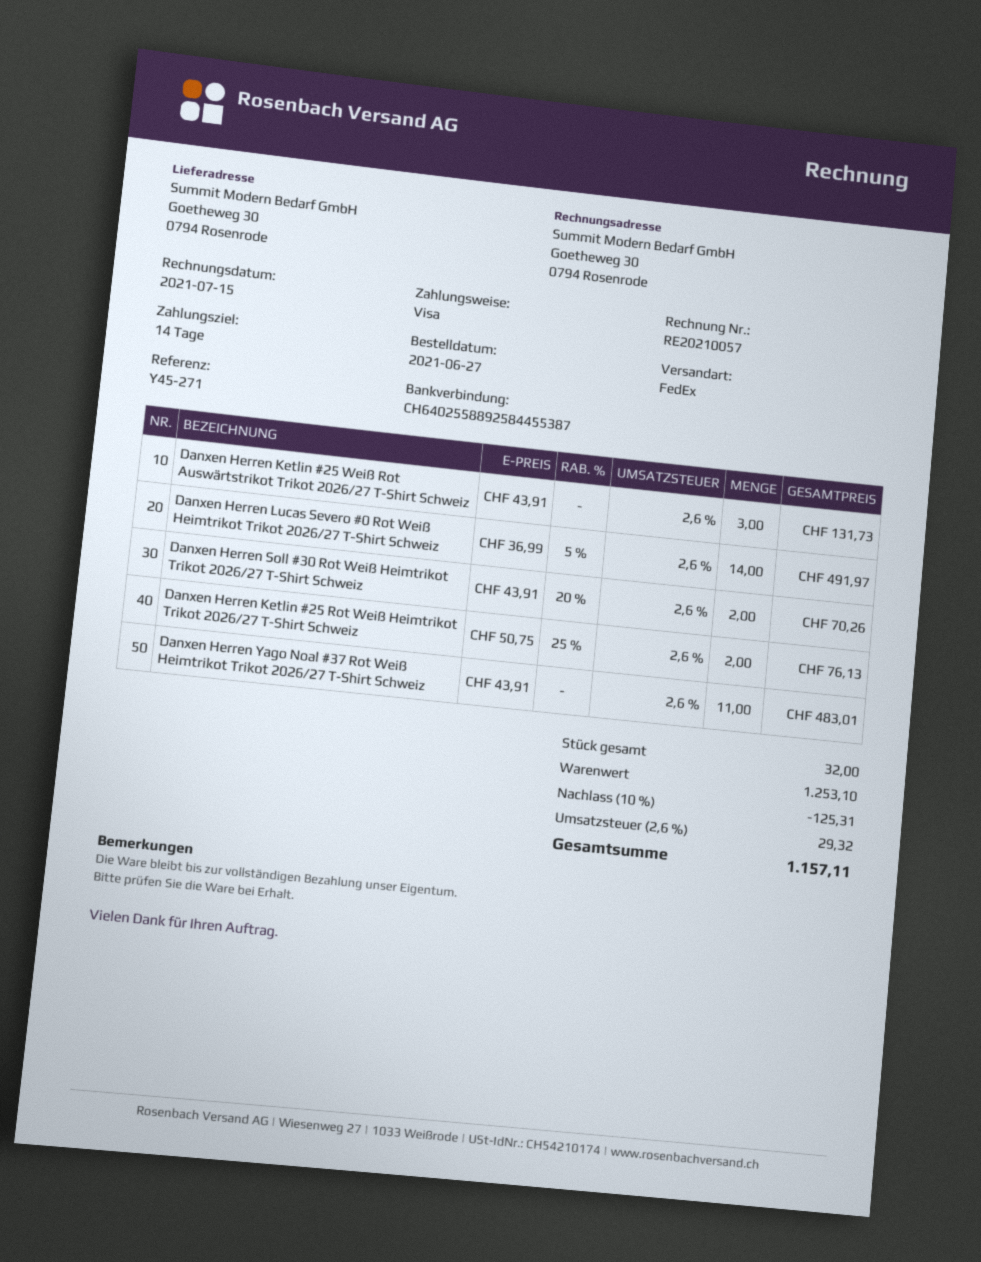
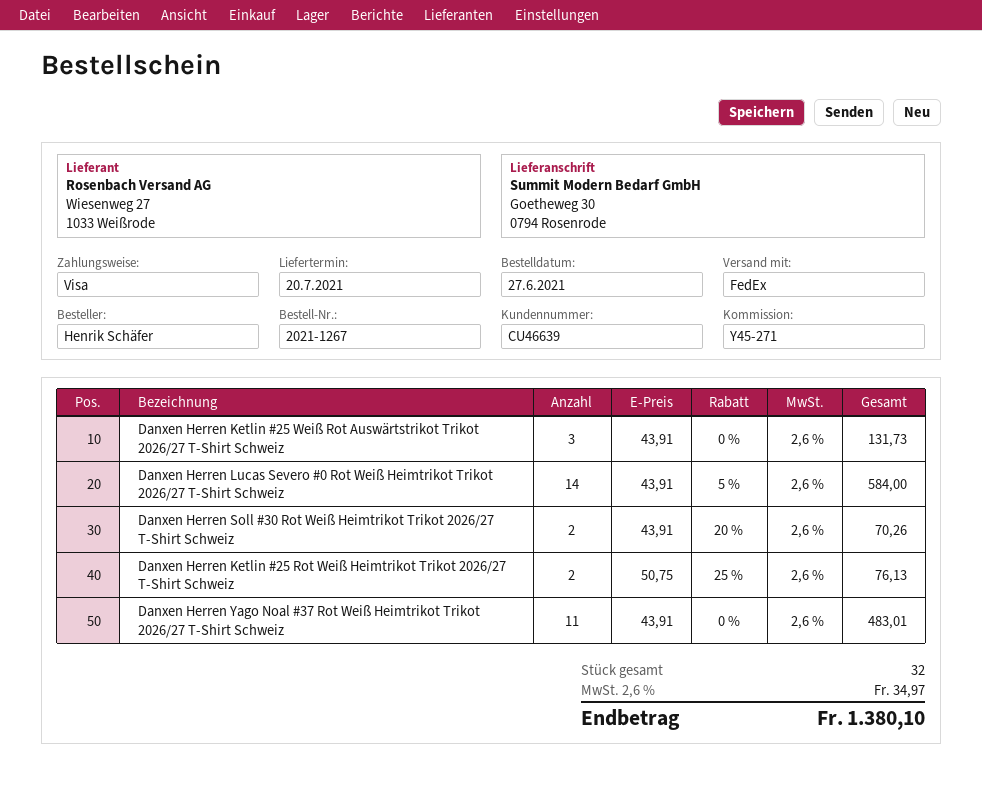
Danxen Herren Lucas Severo #0 Rot Weiß Heimtrikot Trikot 2026/27 T-Shirt Schweiz: 14 x 36.99 - 5% = 491.97 -> 14 x 43.91 - 5% = 584.00
discount: 10% = 125.31 -> none
tax: 2.6% = 29.32 -> 2.6% = 34.97
total: 1157.11 -> 1380.10

